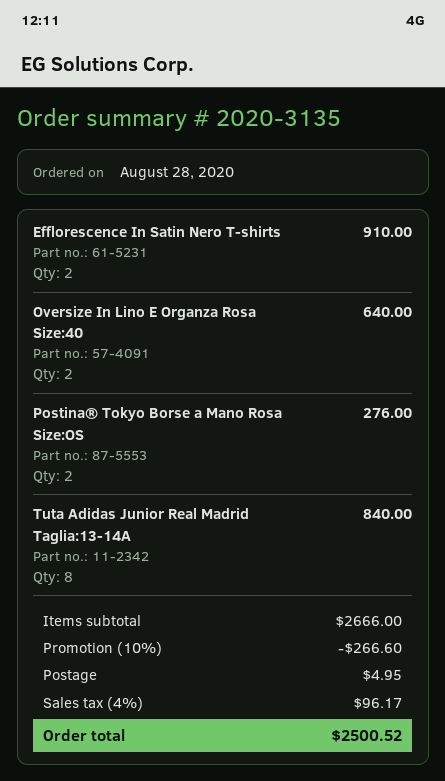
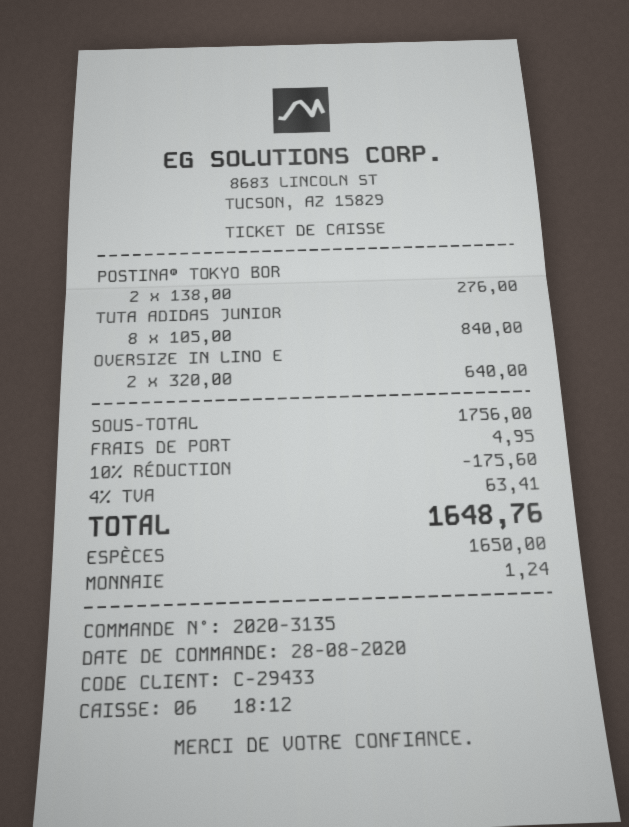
Efflorescence In Satin Nero T-shirts: 2 for 910.00 -> none
subtotal: 2666.00 -> 1756.00
discount: 10% = 266.60 -> 10% = 175.60
tax: 4% = 96.17 -> 4% = 63.41
total: 2500.52 -> 1648.76

